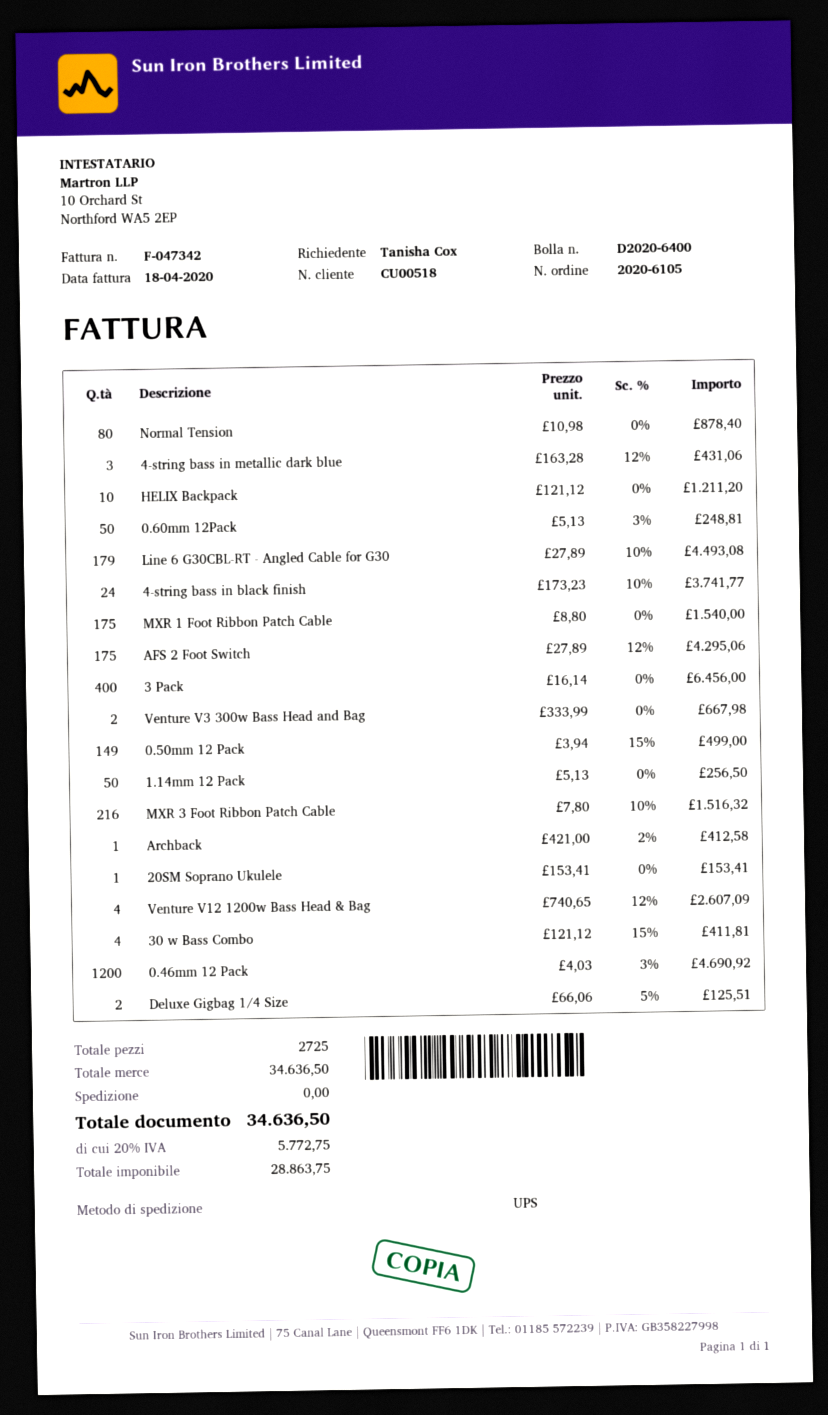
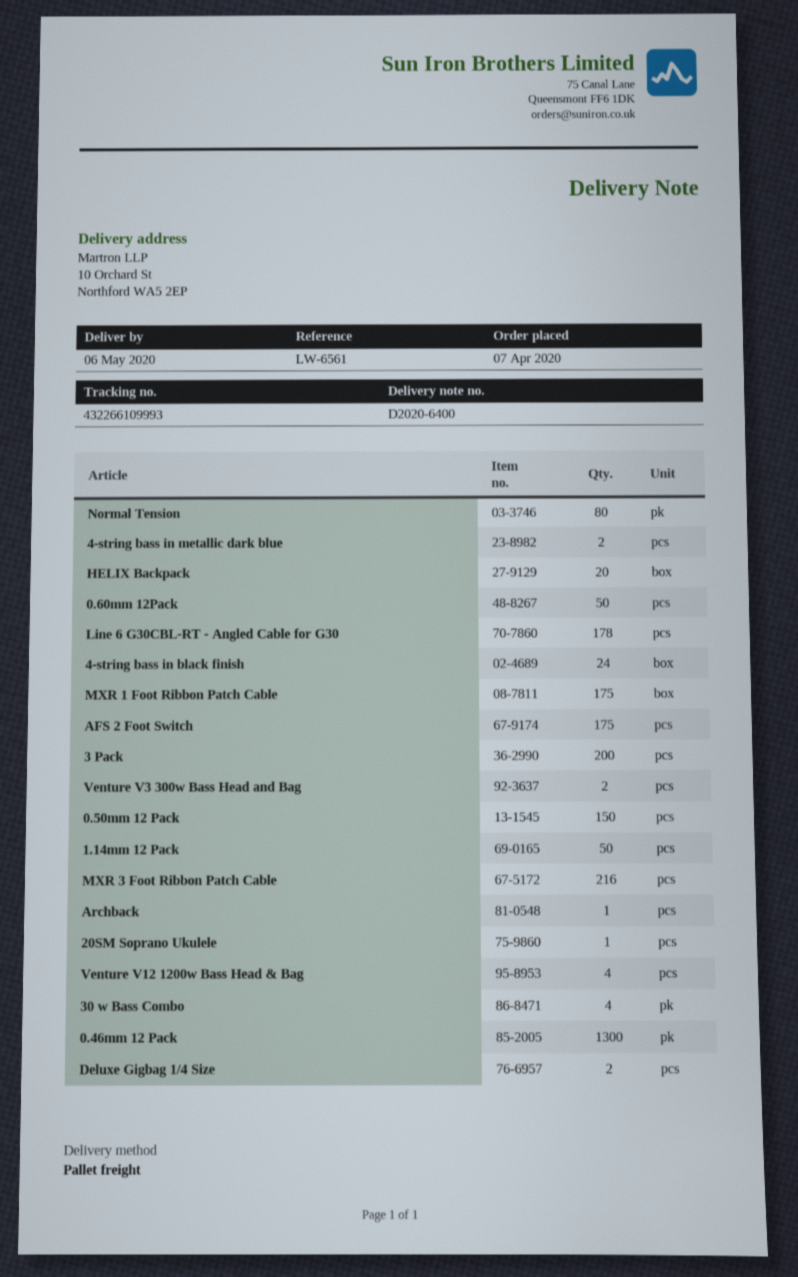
shipping method: UPS -> pallet freight
4-string bass in metallic dark blue: 3 -> 2
HELIX Backpack: 10 -> 20
Line 6 G30CBL-RT - Angled Cable for G30: 179 -> 178
3 Pack: 400 -> 200
0.50mm 12 Pack: 149 -> 150
0.46mm 12 Pack: 1200 -> 1300

